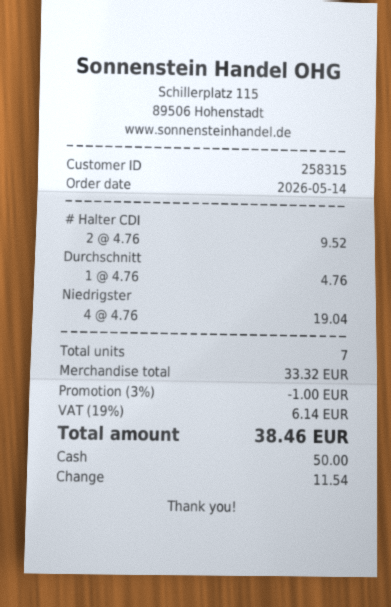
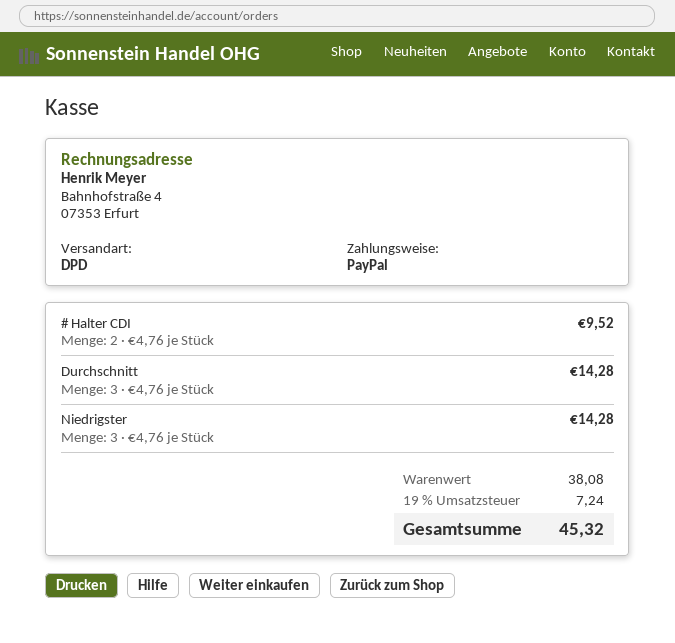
payment method: cash -> PayPal
Durchschnitt: 1 x 4.76 = 4.76 -> 3 x 4.76 = 14.28
Niedrigster: 4 x 4.76 = 19.04 -> 3 x 4.76 = 14.28
subtotal: 33.32 -> 38.08
discount: 3% = 1.00 -> none
tax: 19% = 6.14 -> 19% = 7.24
total: 38.46 -> 45.32

